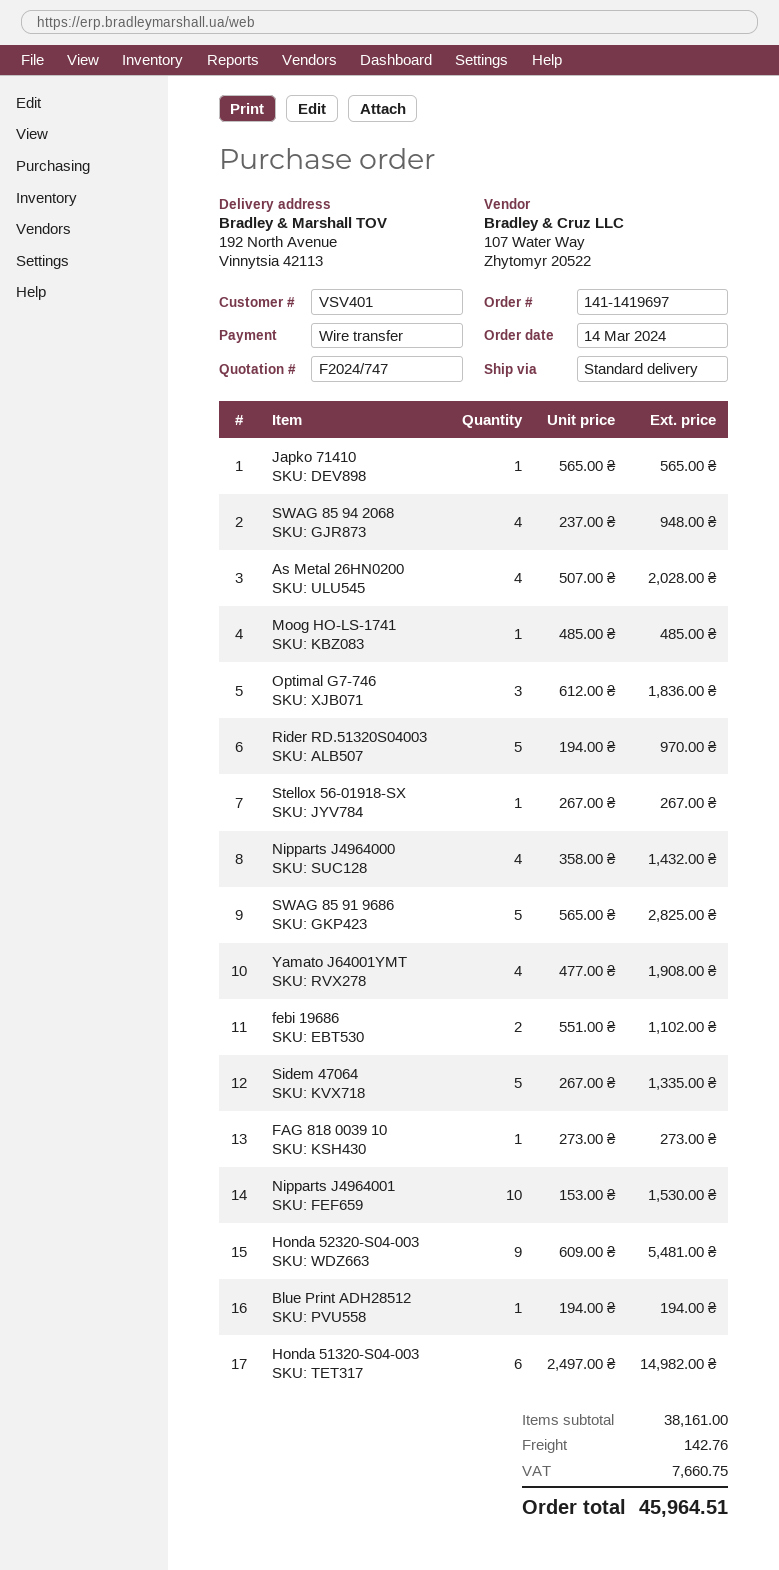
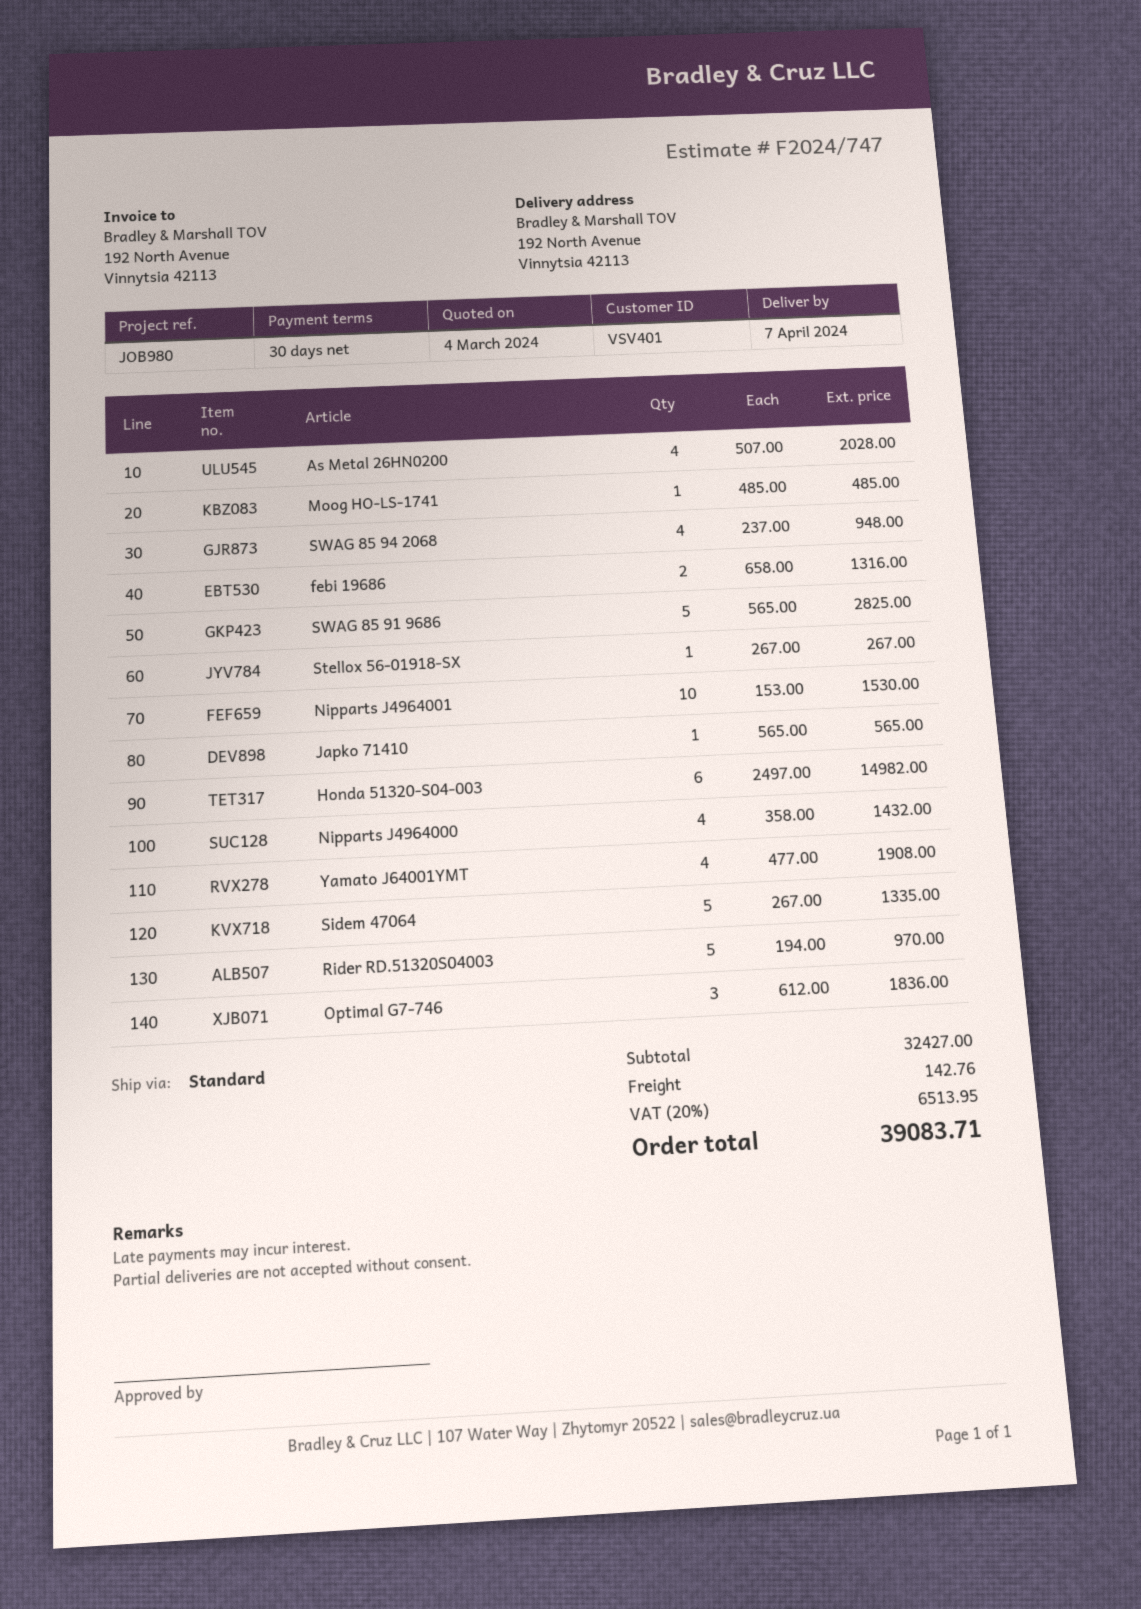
febi 19686: 2 x 551.00 = 1102.00 -> 2 x 658.00 = 1316.00
FAG 818 0039 10: 1 x 273.00 = 273.00 -> none
Honda 52320-S04-003: 9 x 609.00 = 5481.00 -> none
Blue Print ADH28512: 1 x 194.00 = 194.00 -> none
subtotal: 38161.00 -> 32427.00
tax: 7660.75 -> 6513.95
total: 45964.51 -> 39083.71

